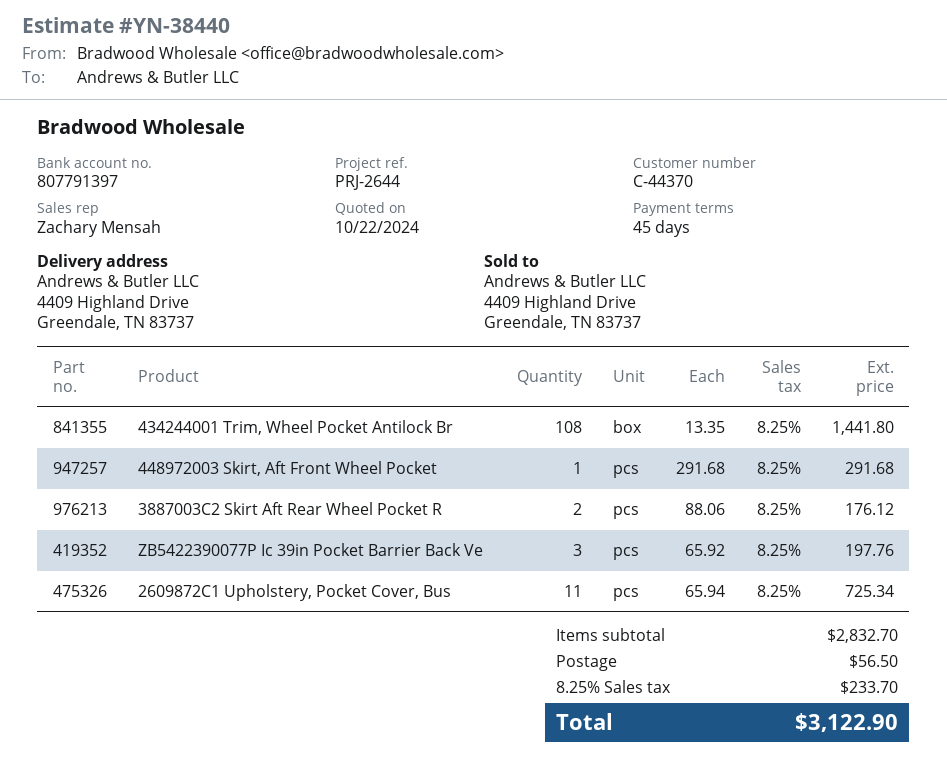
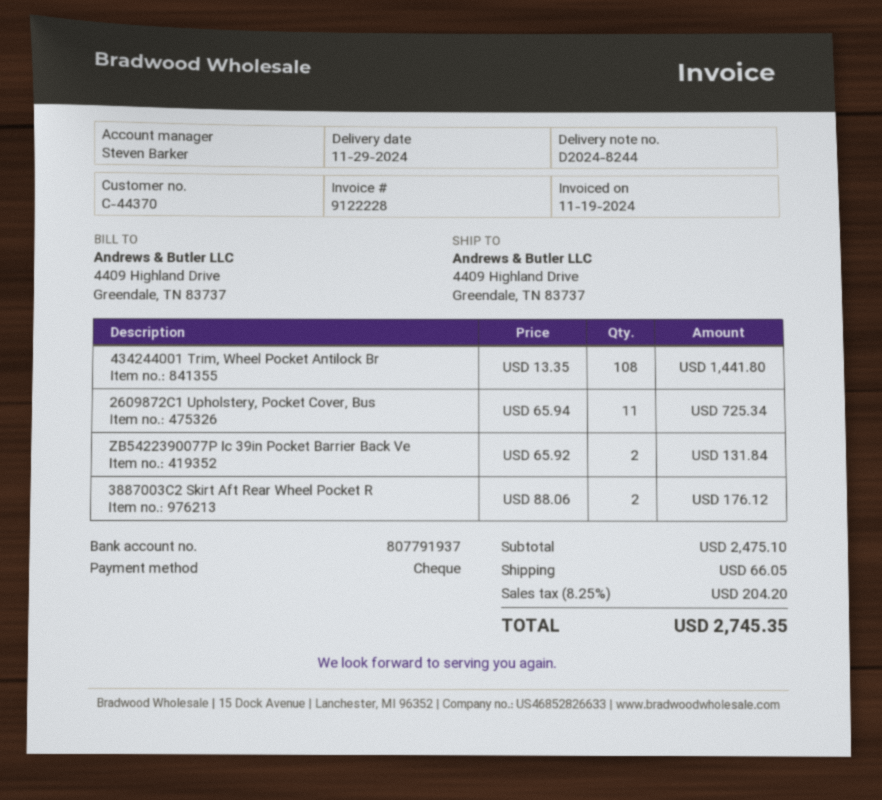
sales rep: Zachary Mensah -> Steven Barker
bank account: 807791397 -> 807791937
448972003 Skirt, Aft Front Wheel Pocket: 1 x 291.68 = 291.68 -> none
ZB5422390077P Ic 39in Pocket Barrier Back Ve: 3 x 65.92 = 197.76 -> 2 x 65.92 = 131.84
subtotal: 2832.70 -> 2475.10
shipping: 56.50 -> 66.05
tax: 8.25% = 233.70 -> 8.25% = 204.20
total: 3122.90 -> 2745.35

